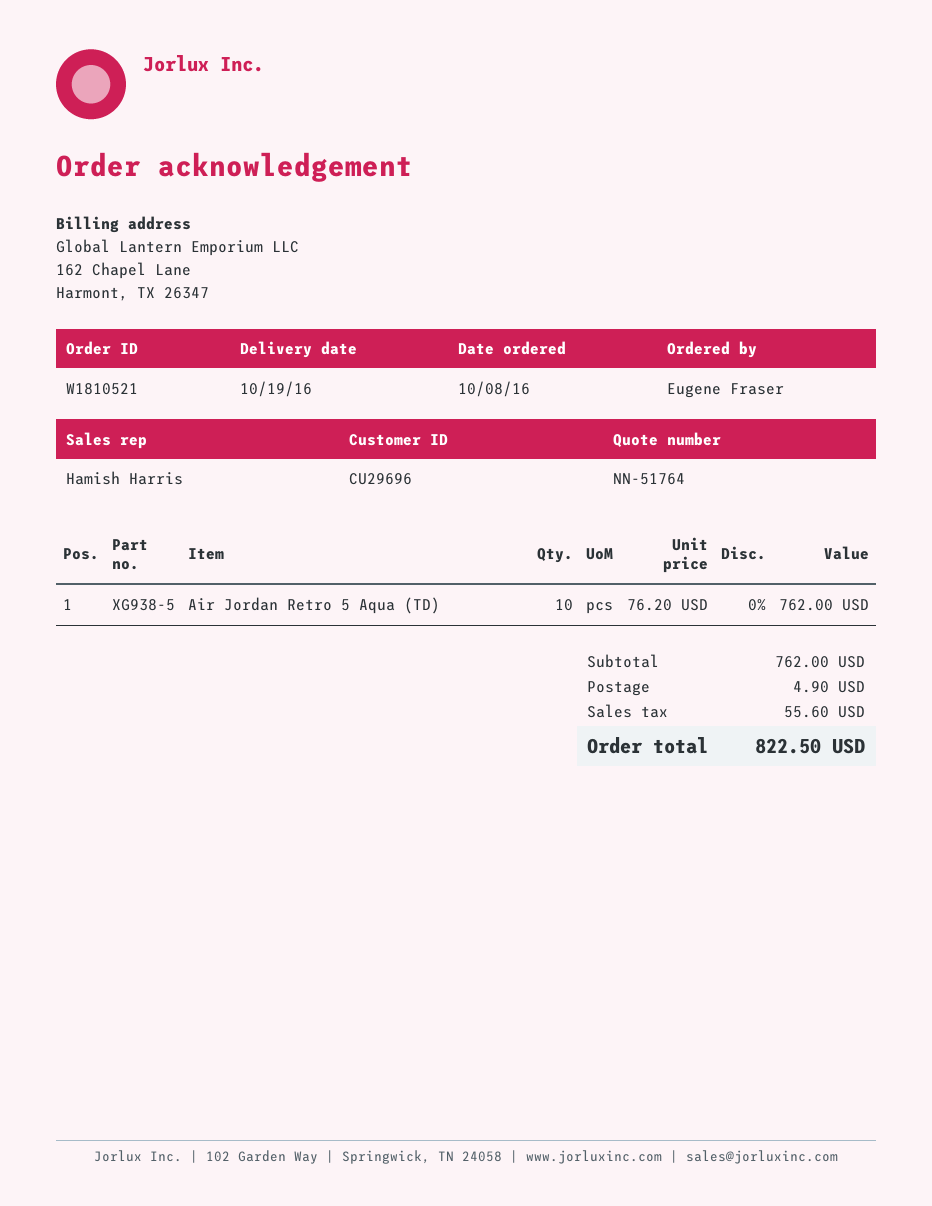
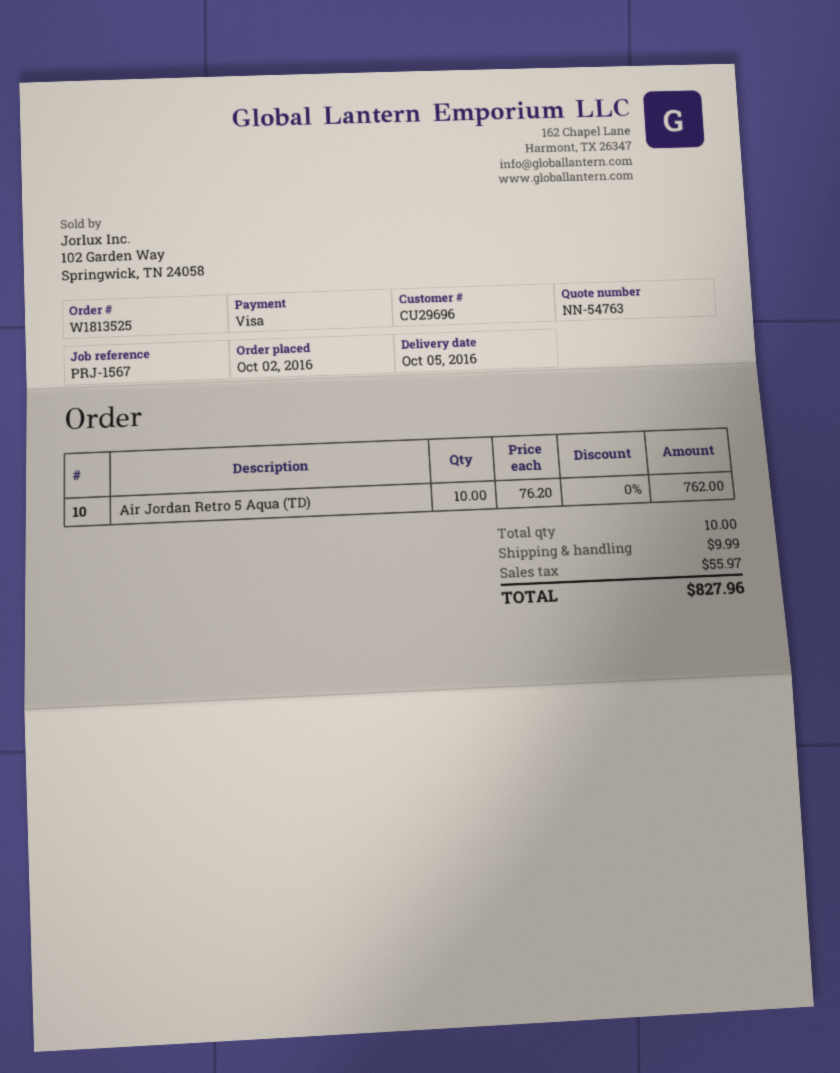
quote number: NN-51764 -> NN-54763
order number: W1810521 -> W1813525
order date: 2016-10-08 -> 2016-10-02
delivery date: 2016-10-19 -> 2016-10-05
shipping: 4.90 -> 9.99
tax: 55.60 -> 55.97
total: 822.50 -> 827.96

